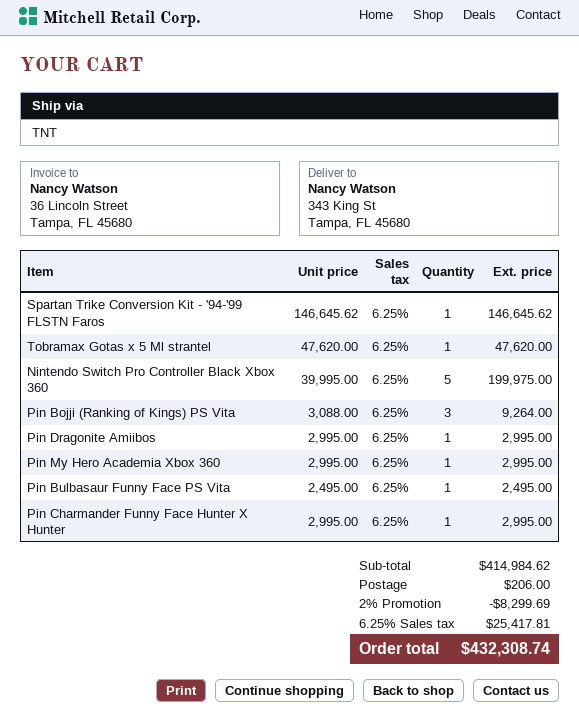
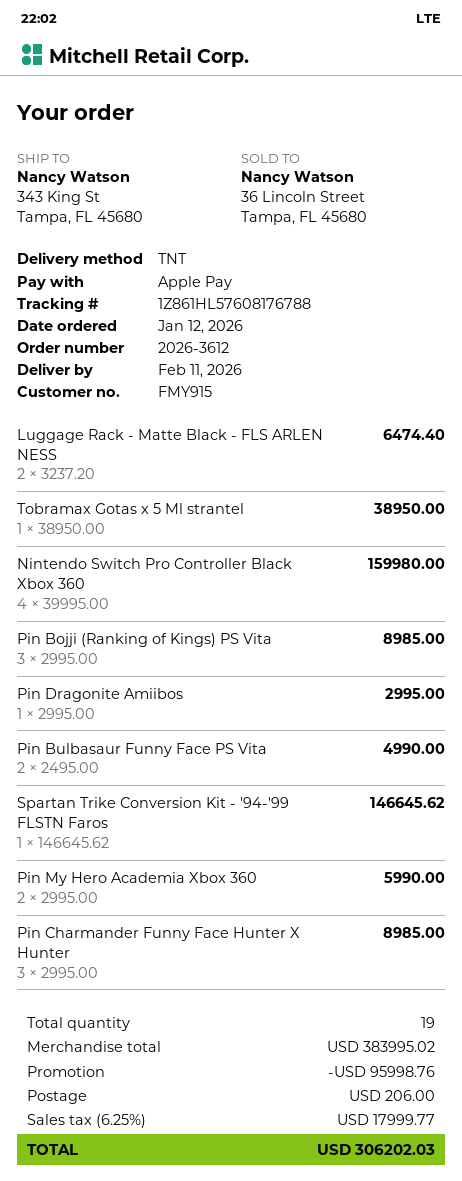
Tobramax Gotas x 5 Ml strantel: 1 x 47620.00 = 47620.00 -> 1 x 38950.00 = 38950.00
Nintendo Switch Pro Controller Black Xbox 360: 5 x 39995.00 = 199975.00 -> 4 x 39995.00 = 159980.00
Pin Bojji (Ranking of Kings) PS Vita: 3 x 3088.00 = 9264.00 -> 3 x 2995.00 = 8985.00
Pin My Hero Academia Xbox 360: 1 x 2995.00 = 2995.00 -> 2 x 2995.00 = 5990.00
Pin Bulbasaur Funny Face PS Vita: 1 x 2495.00 = 2495.00 -> 2 x 2495.00 = 4990.00
Pin Charmander Funny Face Hunter X Hunter: 1 x 2995.00 = 2995.00 -> 3 x 2995.00 = 8985.00
Luggage Rack - Matte Black - FLS ARLEN NESS: none -> 2 x 3237.20 = 6474.40
subtotal: 414984.62 -> 383995.02
discount: 8299.69 -> 95998.76
tax: 6.25% = 25417.81 -> 6.25% = 17999.77
total: 432308.74 -> 306202.03

